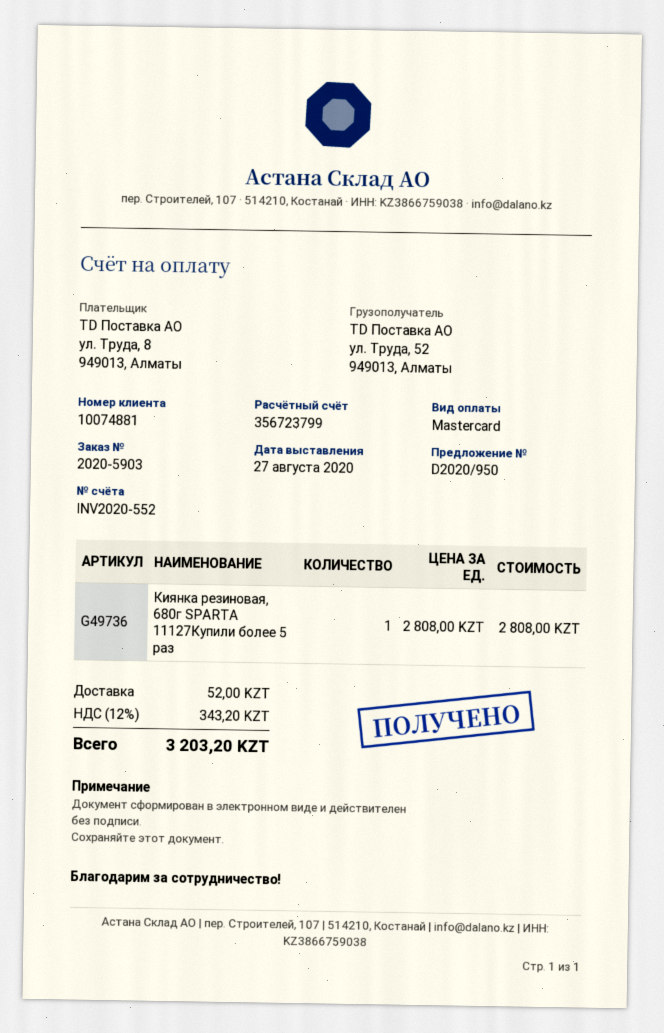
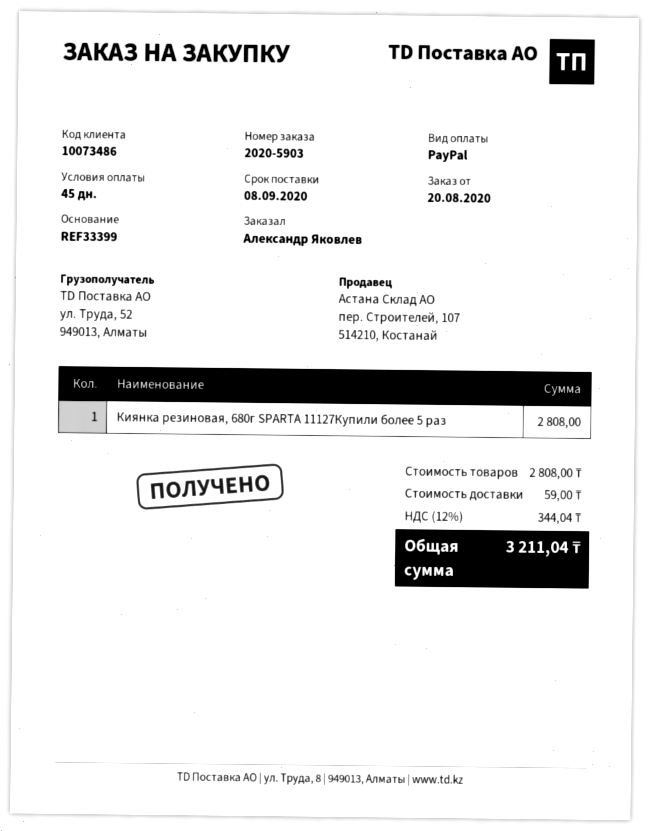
customer number: 10074881 -> 10073486
payment method: Mastercard -> PayPal
shipping: 52.00 -> 59.00
tax: 12% = 343.20 -> 12% = 344.04
total: 3203.20 -> 3211.04

